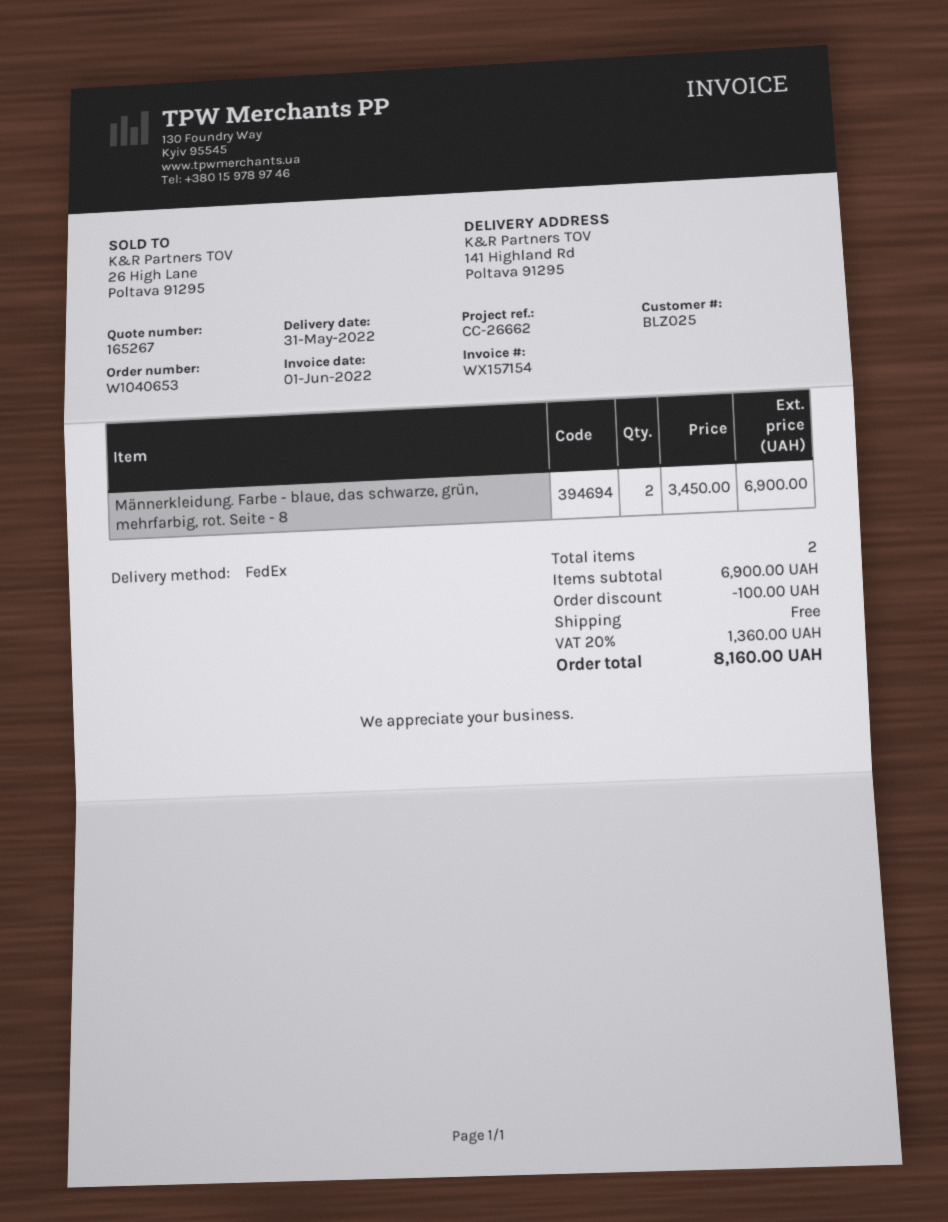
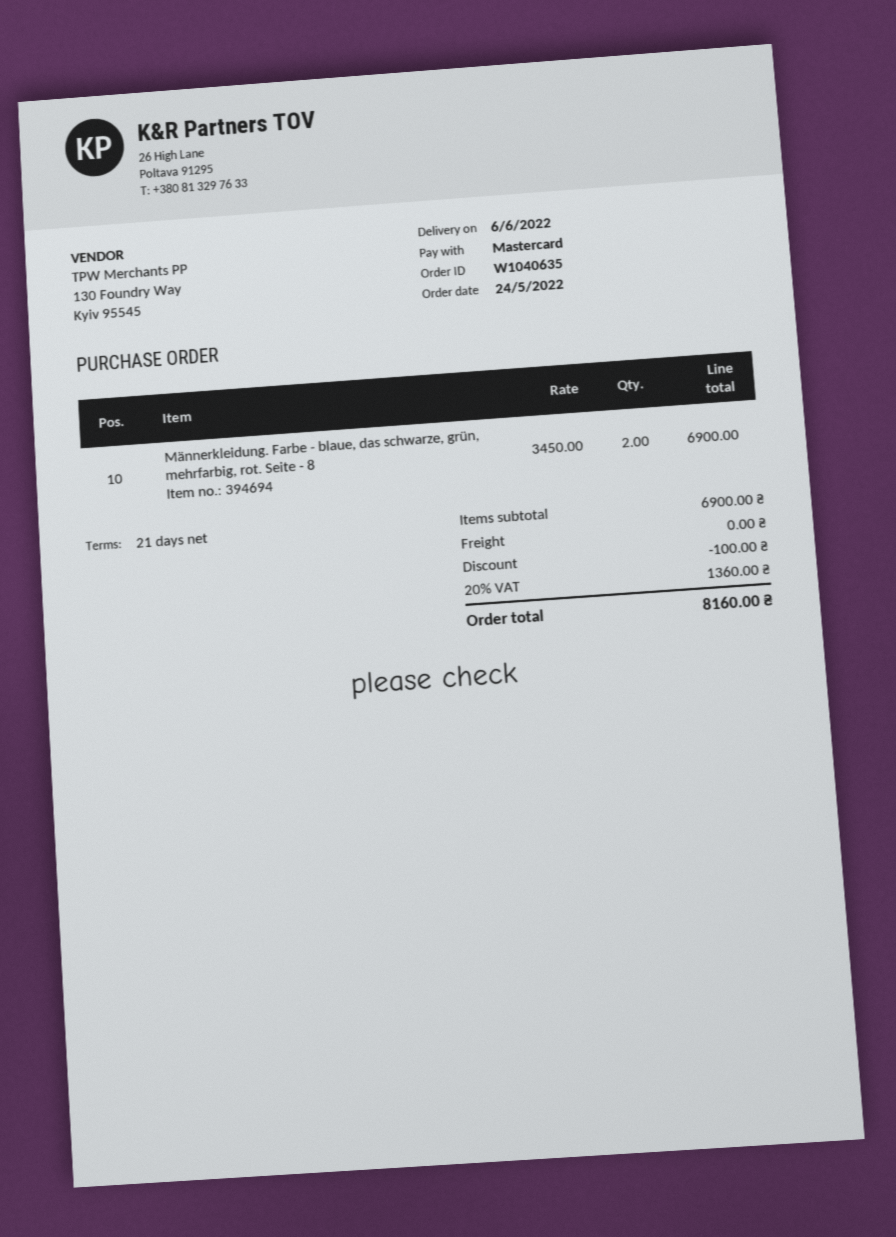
order number: W1040653 -> W1040635
delivery date: 2022-05-31 -> 2022-06-06

